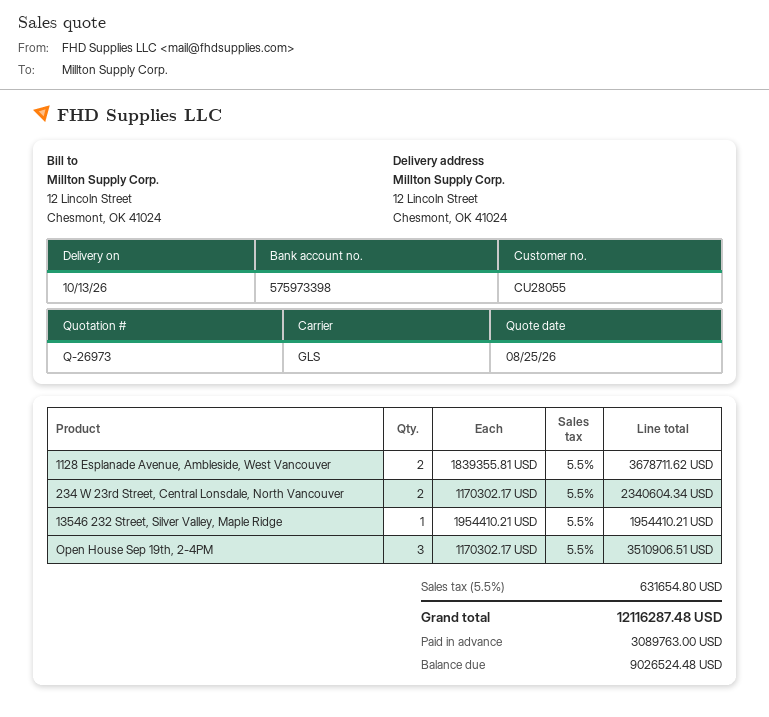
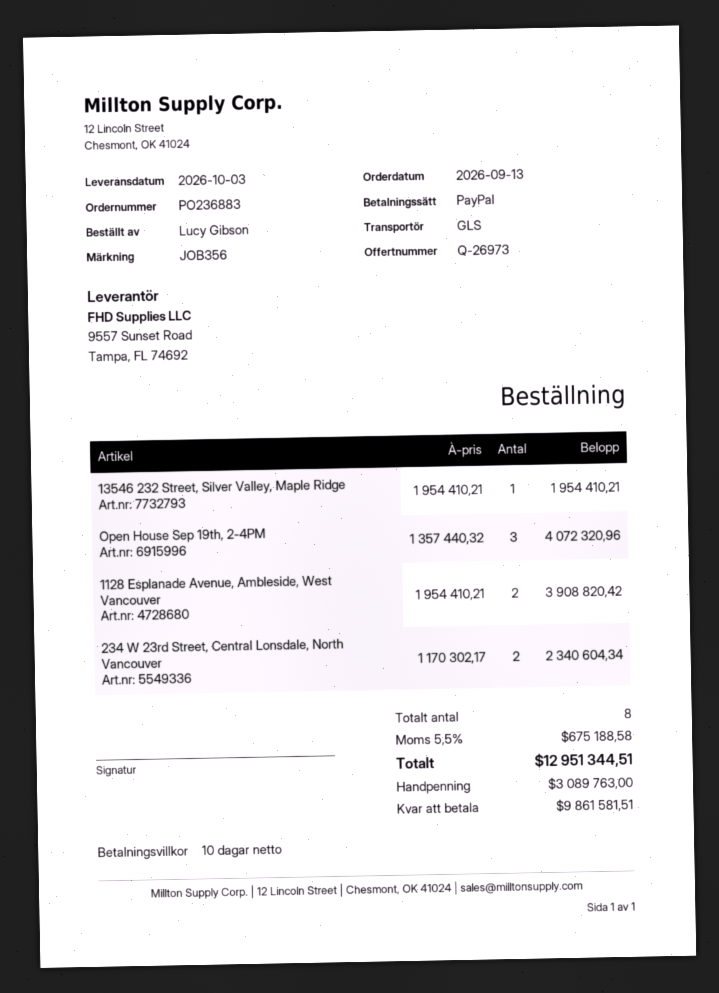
delivery date: 2026-10-13 -> 2026-10-03
1128 Esplanade Avenue, Ambleside, West Vancouver: 2 x 1839355.81 = 3678711.62 -> 2 x 1954410.21 = 3908820.42
Open House Sep 19th, 2-4PM: 3 x 1170302.17 = 3510906.51 -> 3 x 1357440.32 = 4072320.96
tax: 5.5% = 631654.80 -> 5.5% = 675188.58
total: 12116287.48 -> 12951344.51
balance: 9026524.48 -> 9861581.51

